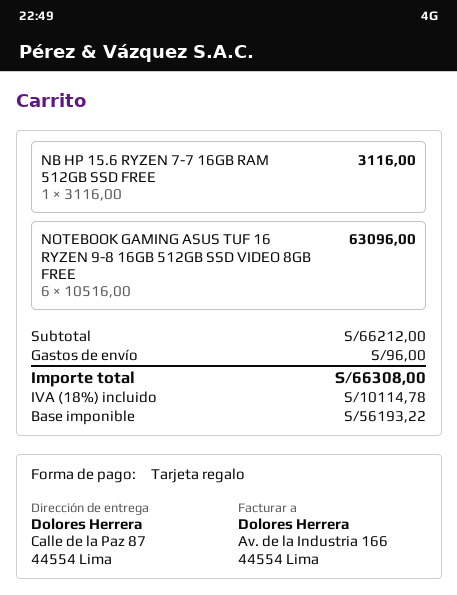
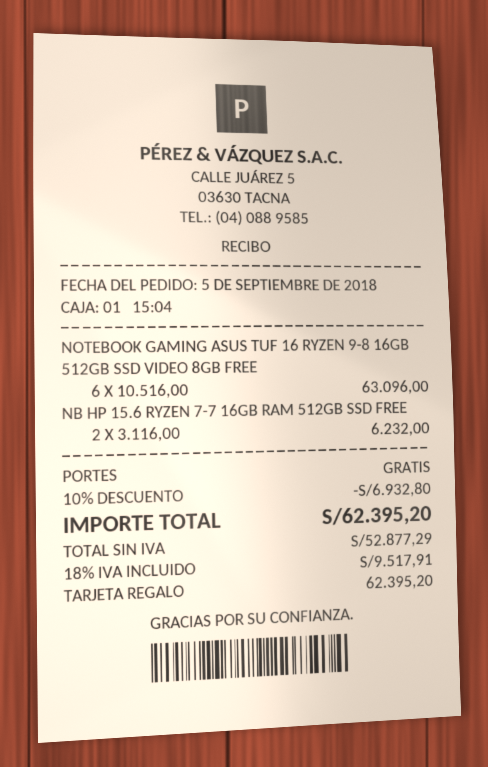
NB HP 15.6 RYZEN 7-7 16GB RAM 512GB SSD FREE: 1 x 3116.00 = 3116.00 -> 2 x 3116.00 = 6232.00
discount: none -> 10% = 6932.80
shipping: 96.00 -> 0.00
net: 56193.22 -> 52877.29
tax: 18% = 10114.78 -> 18% = 9517.91
total: 66308.00 -> 62395.20

